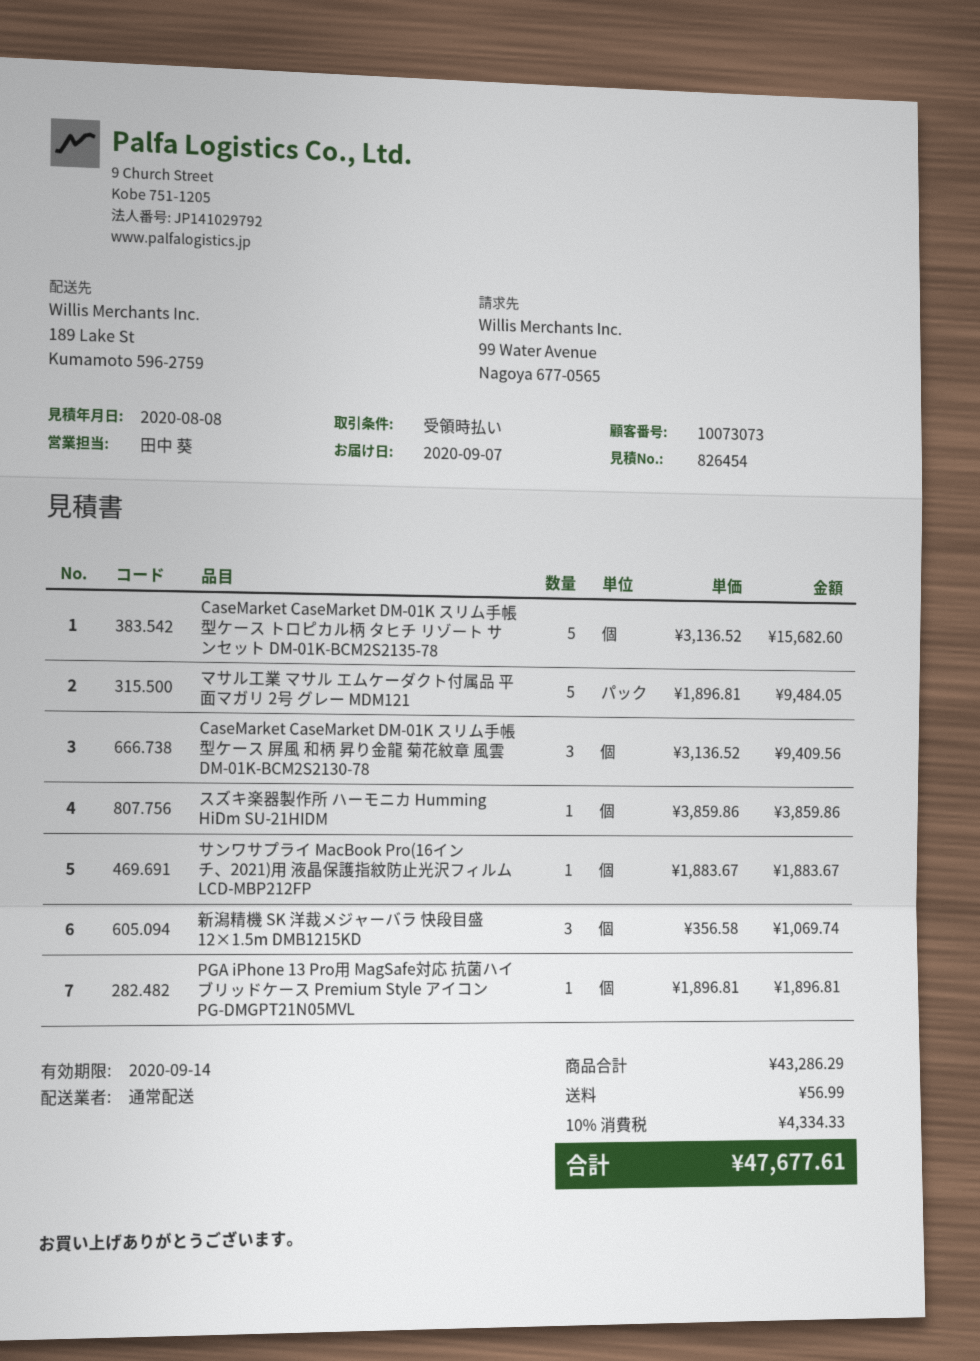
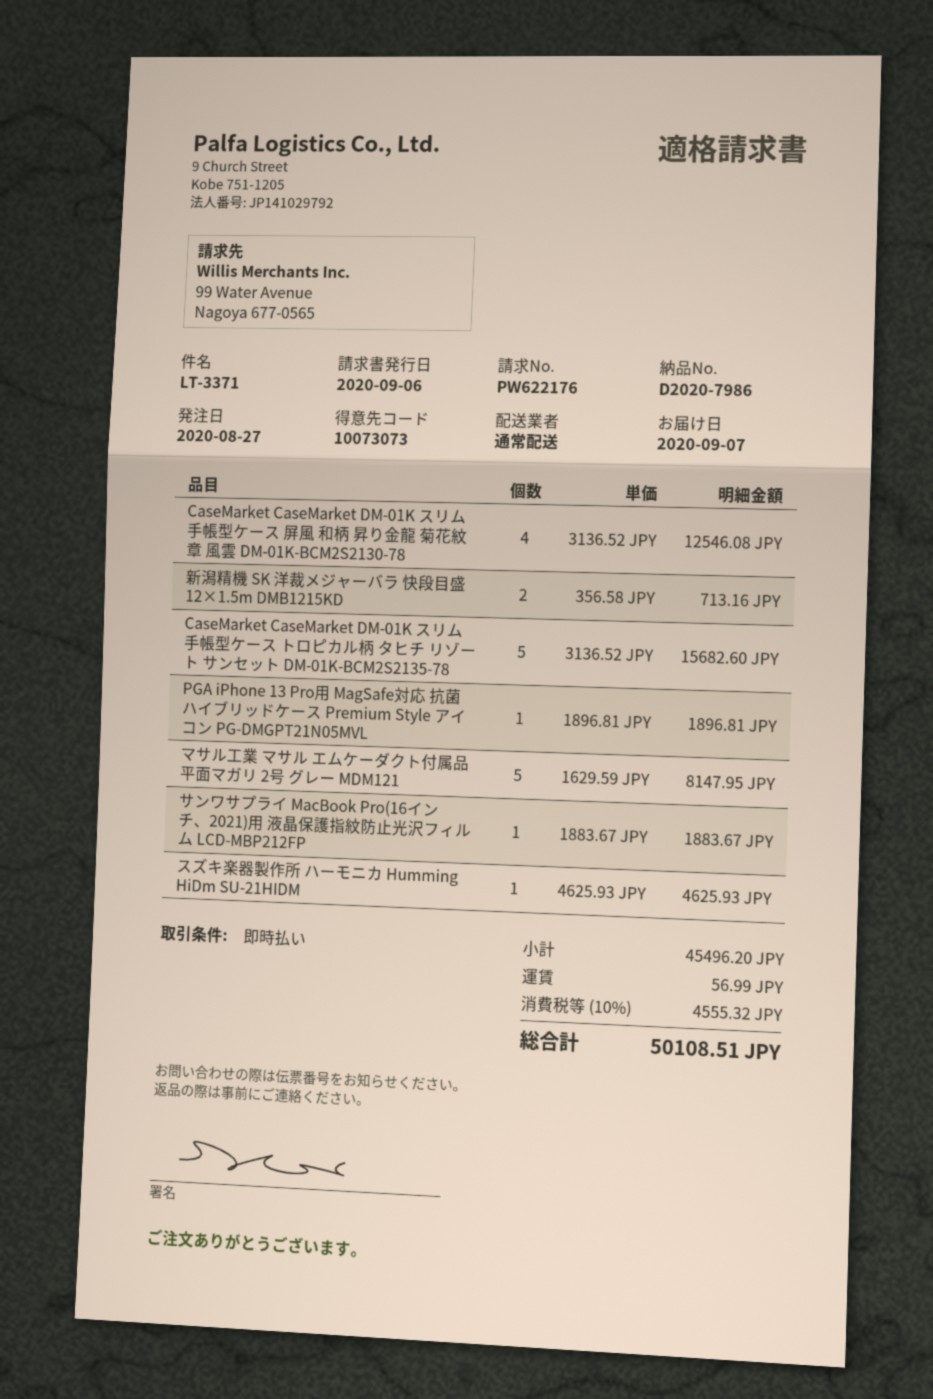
マサル工業 マサル エムケーダクト付属品 平面マガリ 2号 グレー MDM121: 5 x 1896.81 = 9484.05 -> 5 x 1629.59 = 8147.95
CaseMarket CaseMarket DM-01K スリム手帳型ケース 屏風 和柄 昇り金龍 菊花紋章 風雲 DM-01K-BCM2S2130-78: 3 x 3136.52 = 9409.56 -> 4 x 3136.52 = 12546.08
スズキ楽器製作所 ハーモニカ Humming HiDm SU-21HIDM: 1 x 3859.86 = 3859.86 -> 1 x 4625.93 = 4625.93
新潟精機 SK 洋裁メジャーバラ 快段目盛 12×1.5m DMB1215KD: 3 x 356.58 = 1069.74 -> 2 x 356.58 = 713.16
subtotal: 43286.29 -> 45496.20
tax: 10% = 4334.33 -> 10% = 4555.32
total: 47677.61 -> 50108.51

